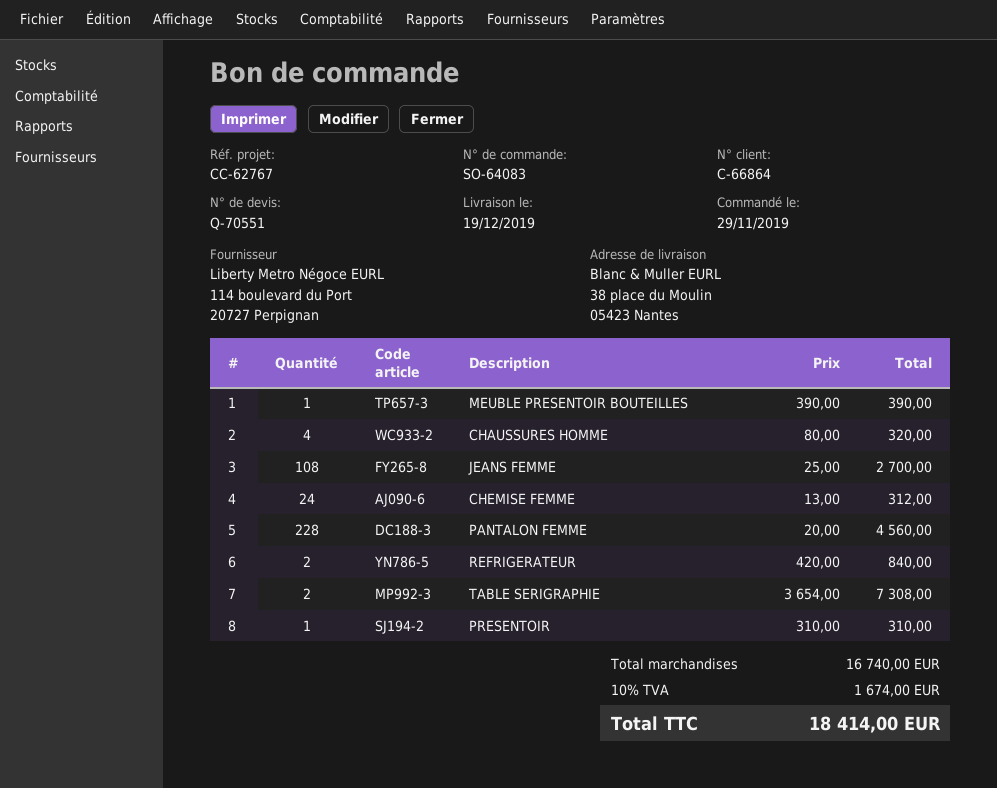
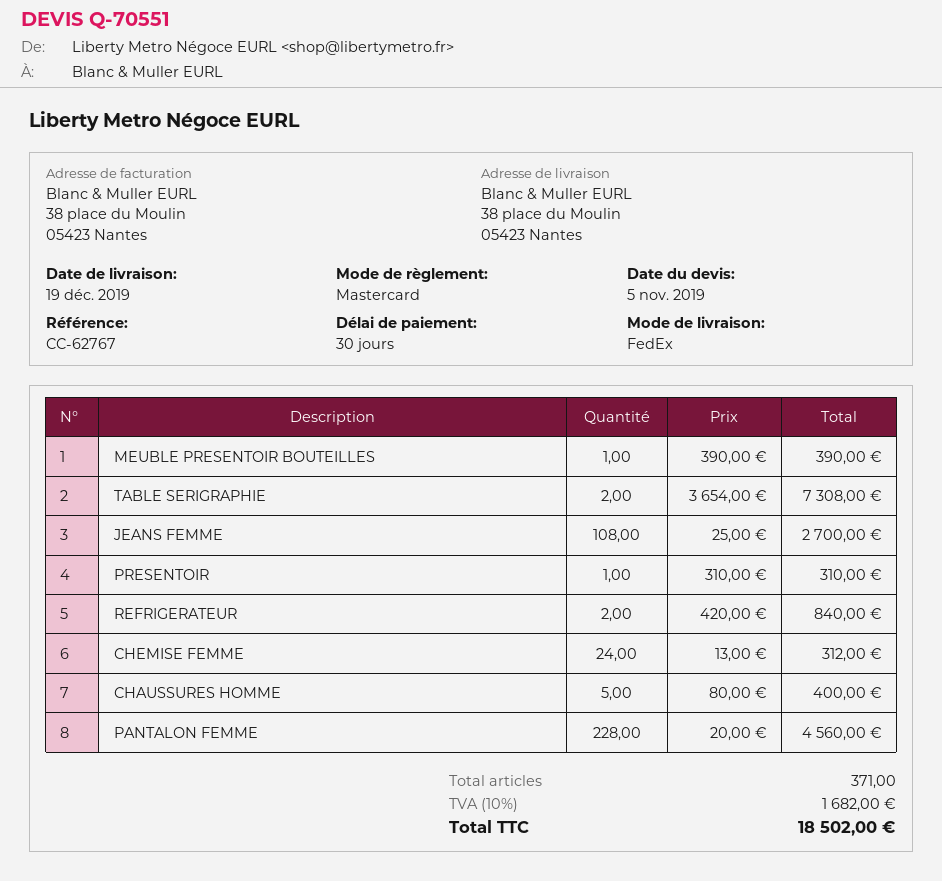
CHAUSSURES HOMME: 4 x 80.00 = 320.00 -> 5 x 80.00 = 400.00
tax: 10% = 1674.00 -> 10% = 1682.00
total: 18414.00 -> 18502.00

